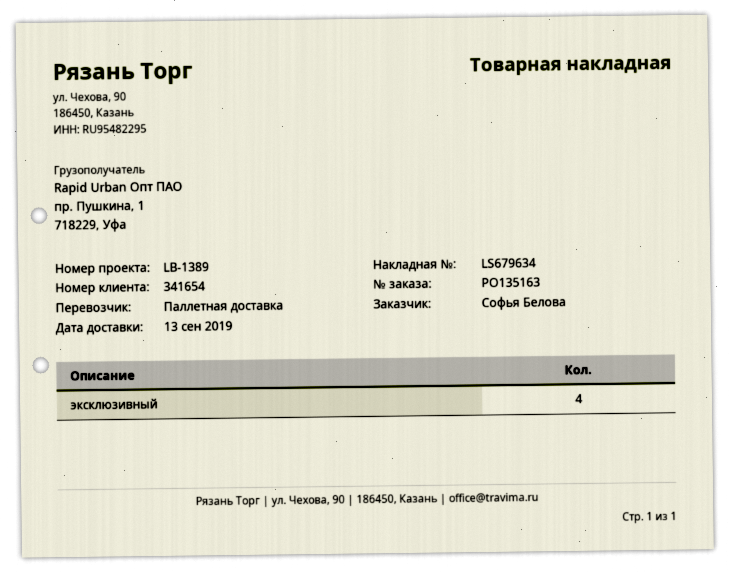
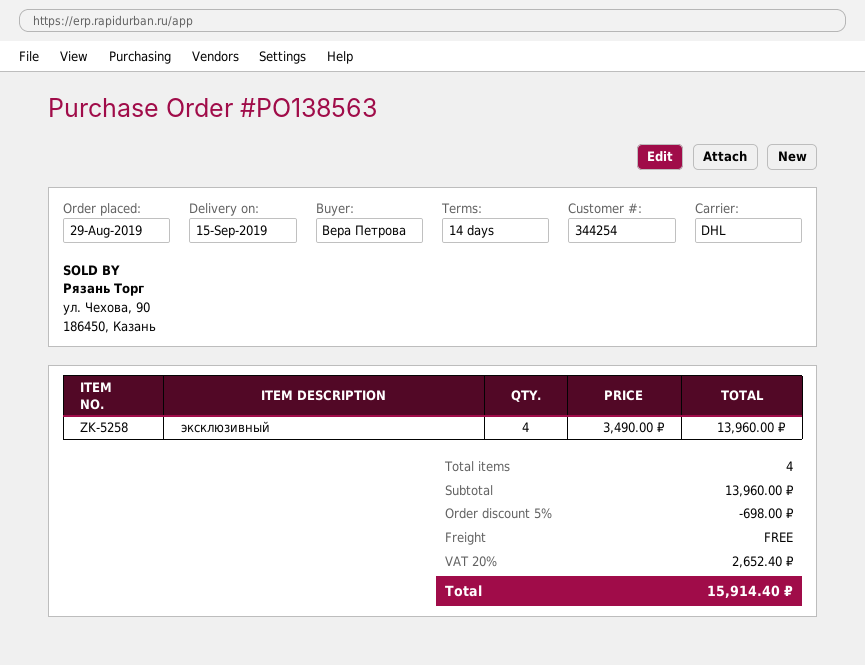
order number: PO135163 -> PO138563
delivery date: 2019-09-13 -> 2019-09-15
customer number: 341654 -> 344254
ordered by: Софья Белова -> Вера Петрова
shipping method: pallet freight -> DHL

